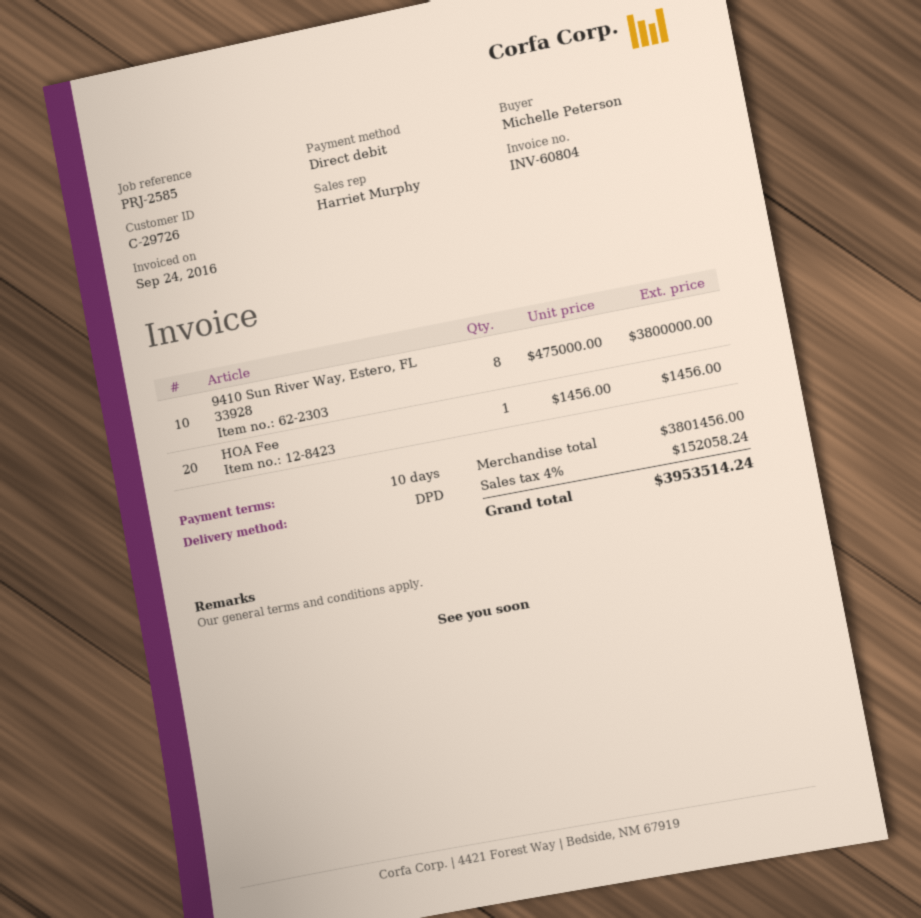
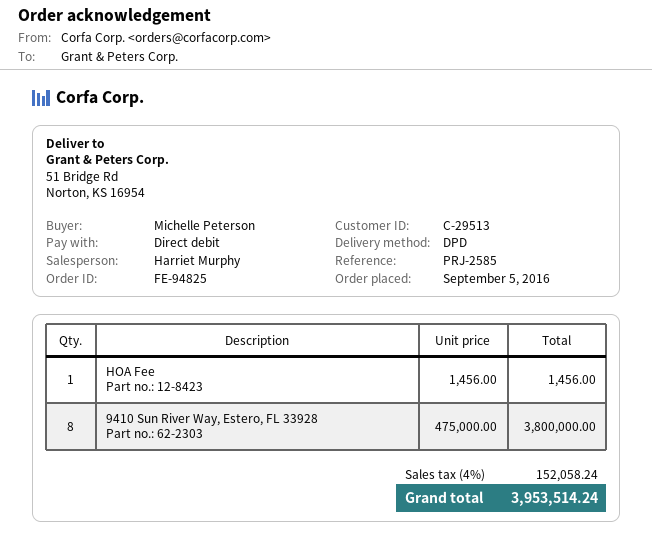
customer number: C-29726 -> C-29513

